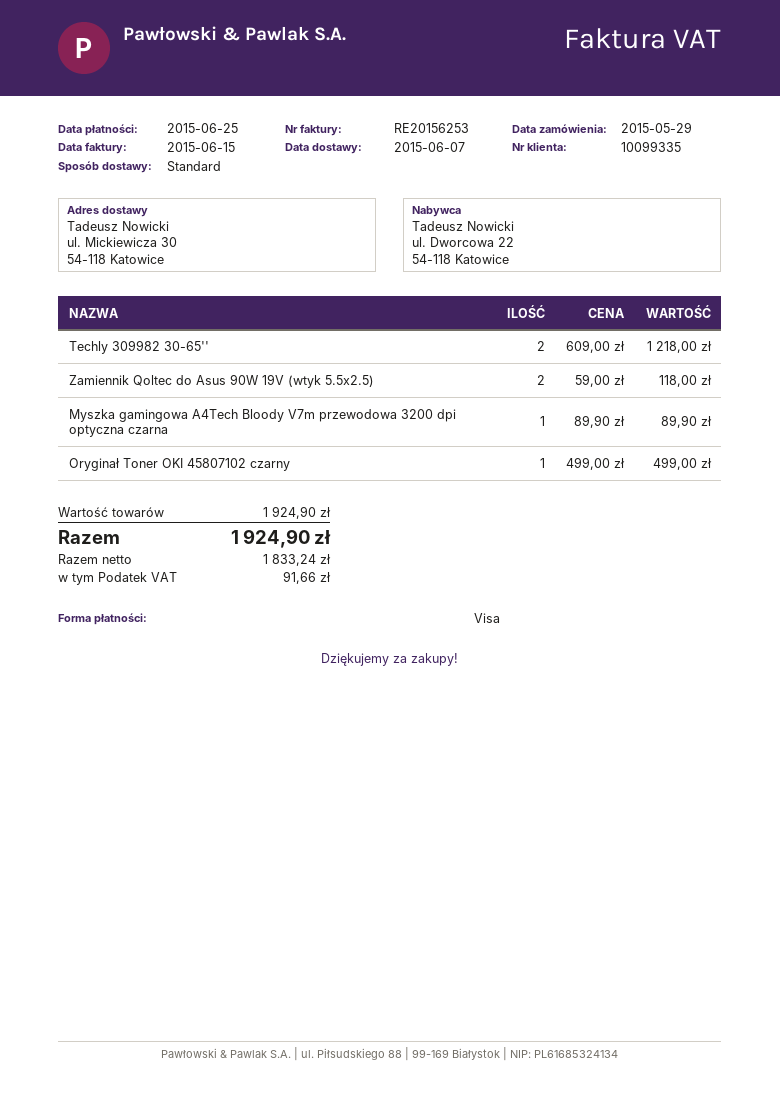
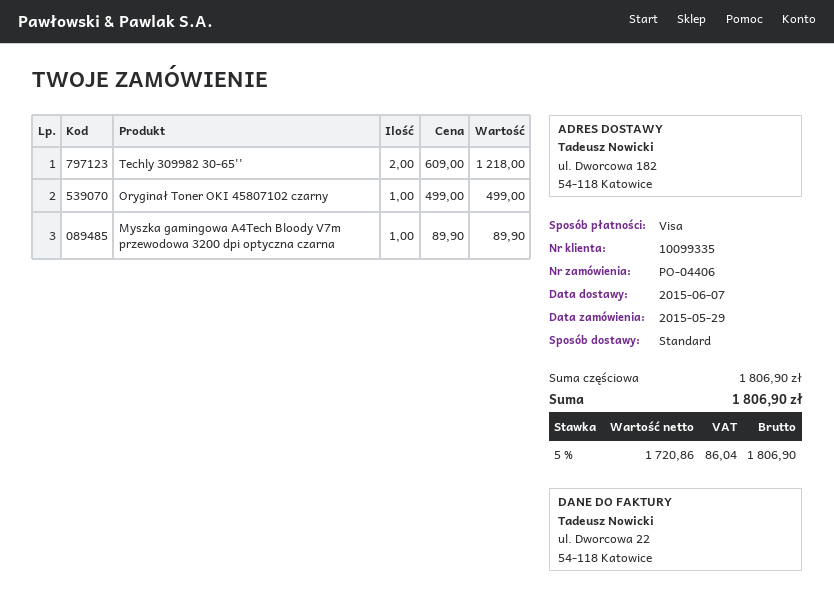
ship to: ul. Mickiewicza 30, 54-118 Katowice -> ul. Dworcowa 182, 54-118 Katowice
Zamiennik Qoltec do Asus 90W 19V (wtyk 5.5x2.5): 2 x 59.00 = 118.00 -> none
subtotal: 1924.90 -> 1806.90
net: 1833.24 -> 1720.86
tax: 91.66 -> 86.04
total: 1924.90 -> 1806.90

